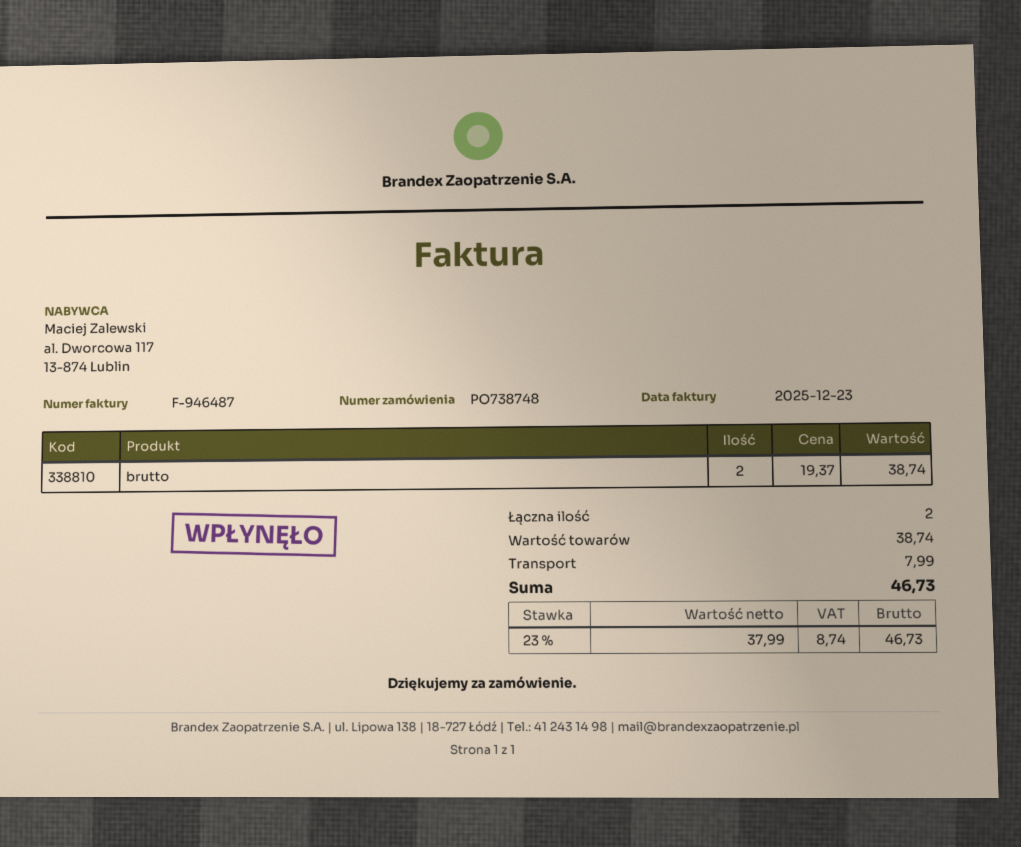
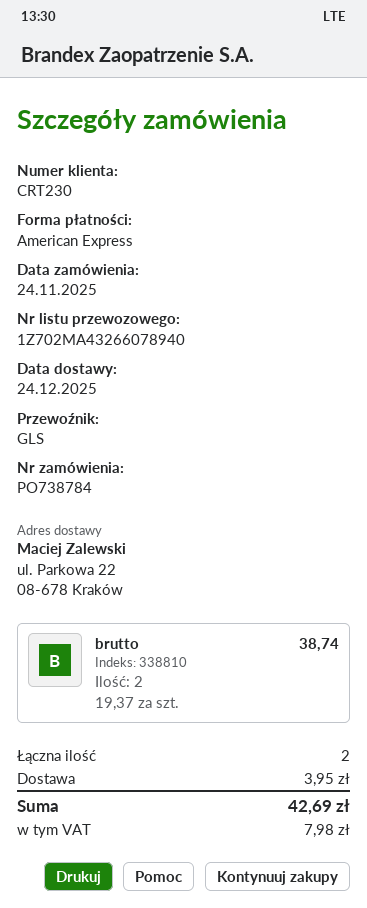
order number: PO738748 -> PO738784
shipping: 7.99 -> 3.95
tax: 8.74 -> 7.98
total: 46.73 -> 42.69

